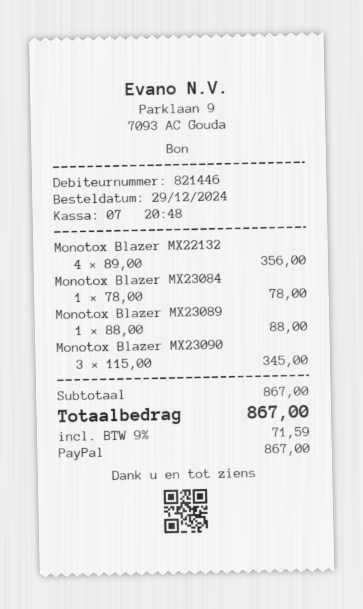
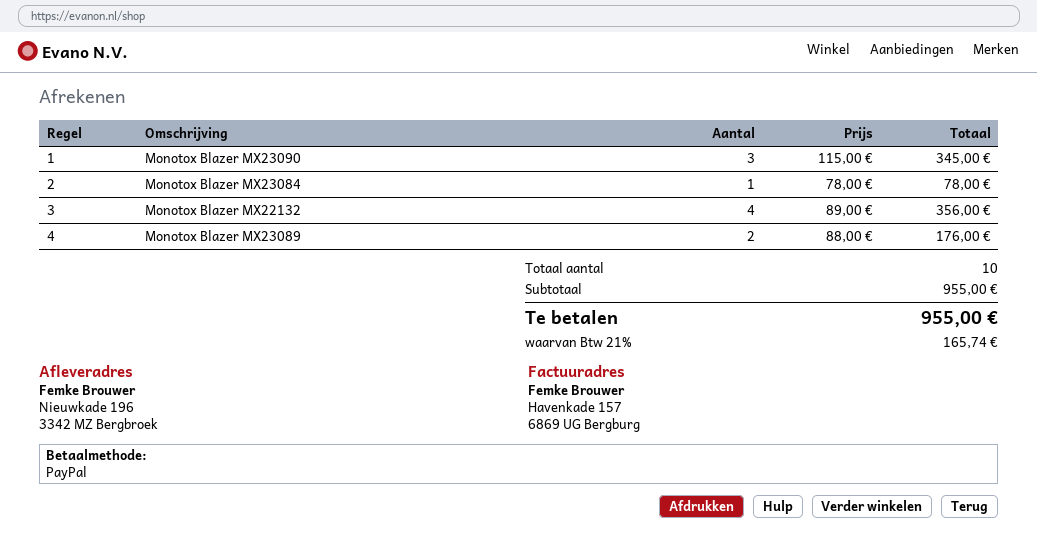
Monotox Blazer MX23089: 1 x 88.00 = 88.00 -> 2 x 88.00 = 176.00
subtotal: 867.00 -> 955.00
tax: 9% = 71.59 -> 21% = 165.74
total: 867.00 -> 955.00

